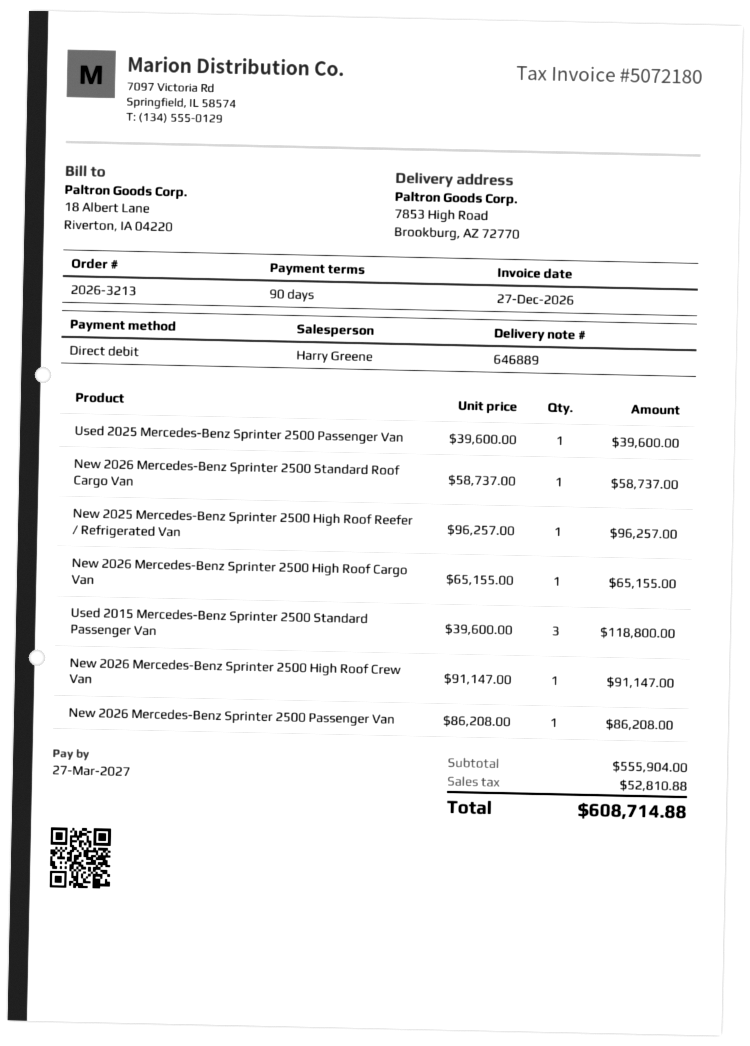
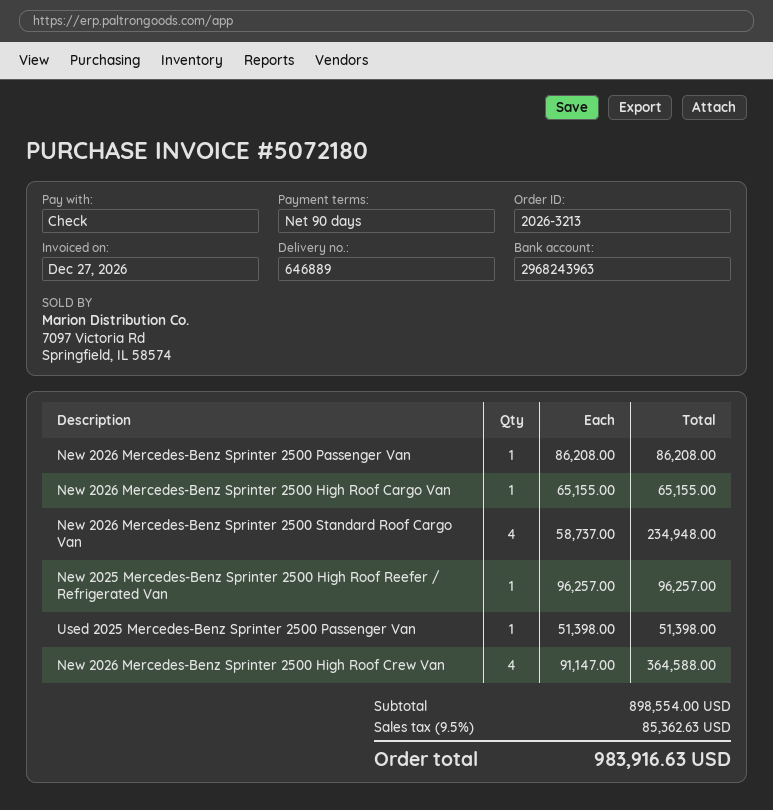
payment method: direct debit -> cheque
Used 2025 Mercedes-Benz Sprinter 2500 Passenger Van: 1 x 39600.00 = 39600.00 -> 1 x 51398.00 = 51398.00
New 2026 Mercedes-Benz Sprinter 2500 Standard Roof Cargo Van: 1 x 58737.00 = 58737.00 -> 4 x 58737.00 = 234948.00
Used 2015 Mercedes-Benz Sprinter 2500 Standard Passenger Van: 3 x 39600.00 = 118800.00 -> none
New 2026 Mercedes-Benz Sprinter 2500 High Roof Crew Van: 1 x 91147.00 = 91147.00 -> 4 x 91147.00 = 364588.00
subtotal: 555904.00 -> 898554.00
tax: 52810.88 -> 85362.63
total: 608714.88 -> 983916.63

